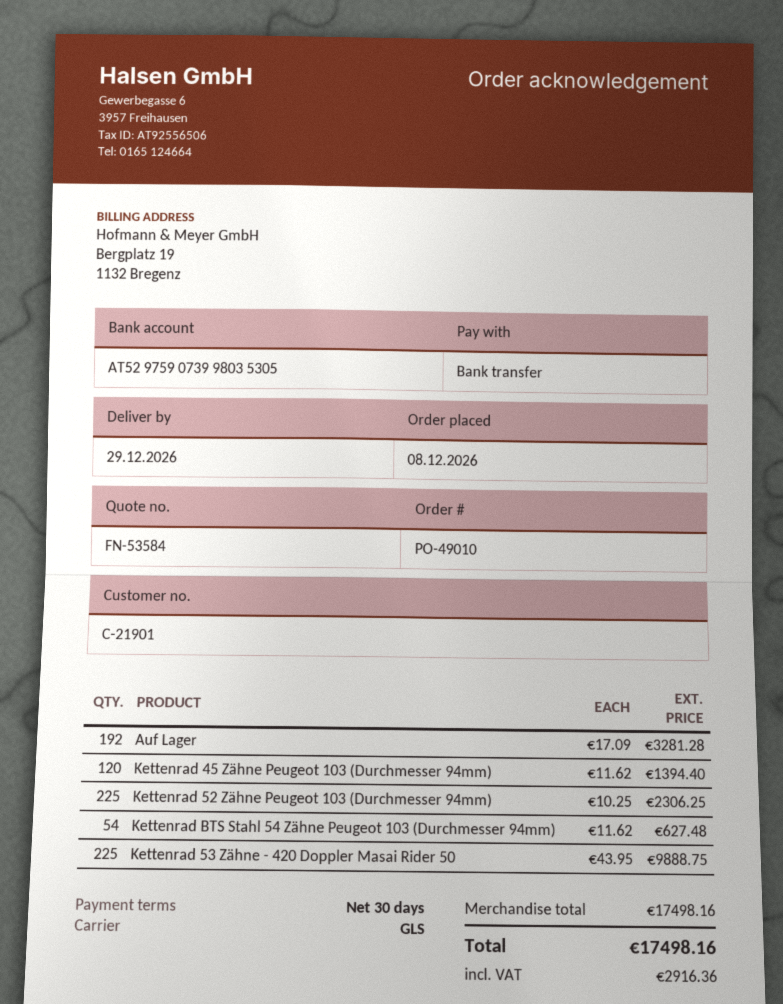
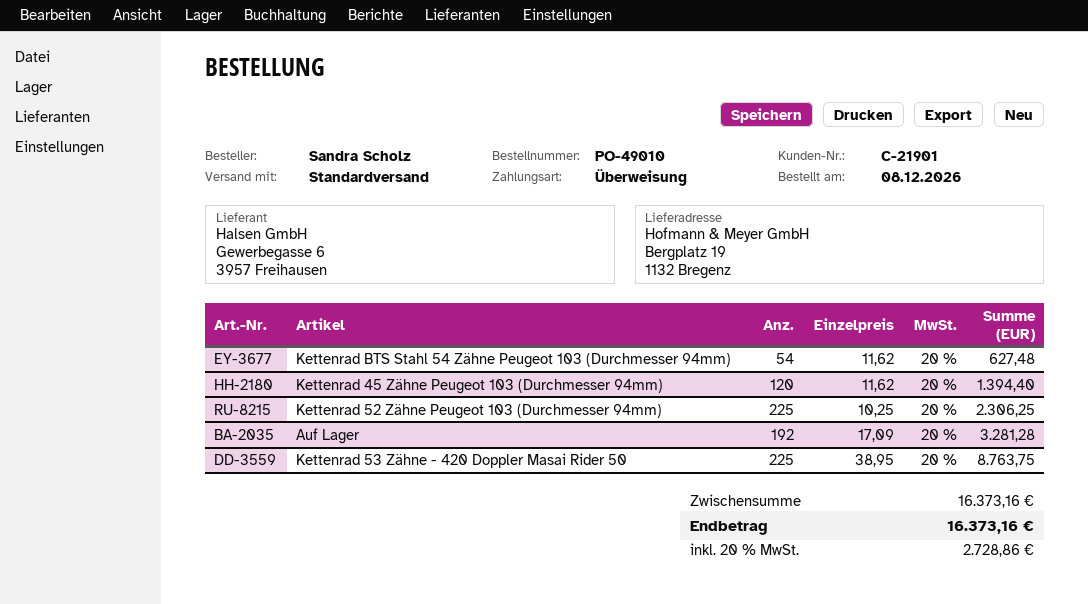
shipping method: GLS -> standard
Kettenrad 53 Zähne - 420 Doppler Masai Rider 50: 225 x 43.95 = 9888.75 -> 225 x 38.95 = 8763.75
subtotal: 17498.16 -> 16373.16
tax: 2916.36 -> 2728.86
total: 17498.16 -> 16373.16

